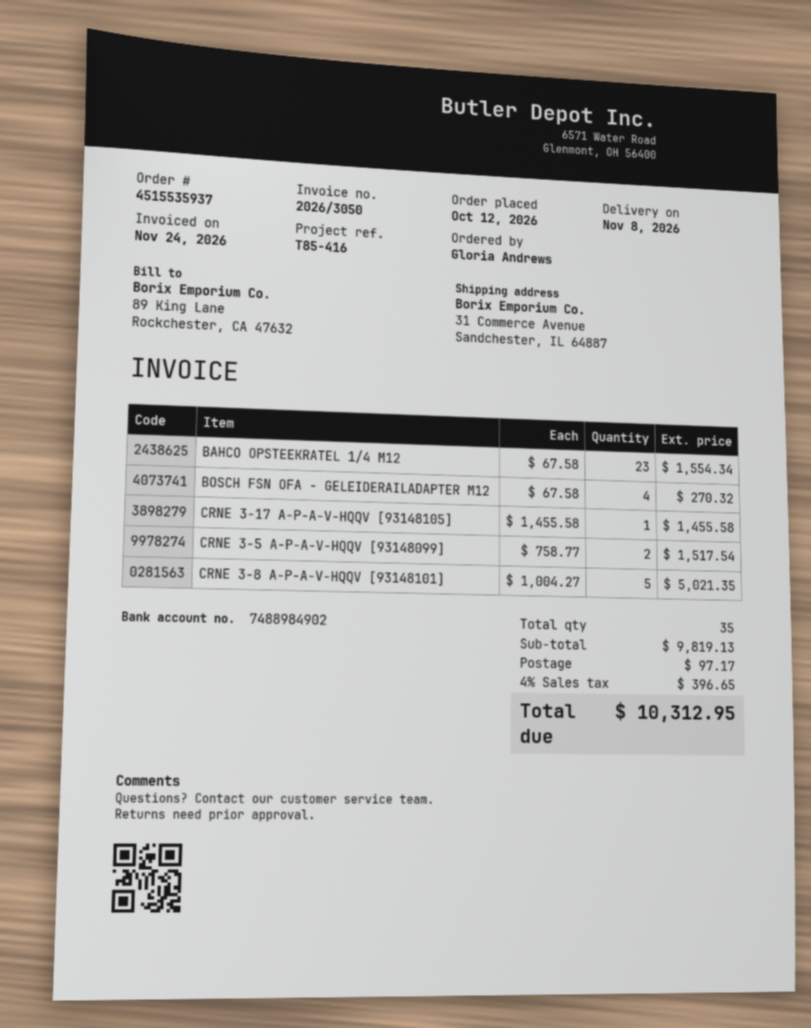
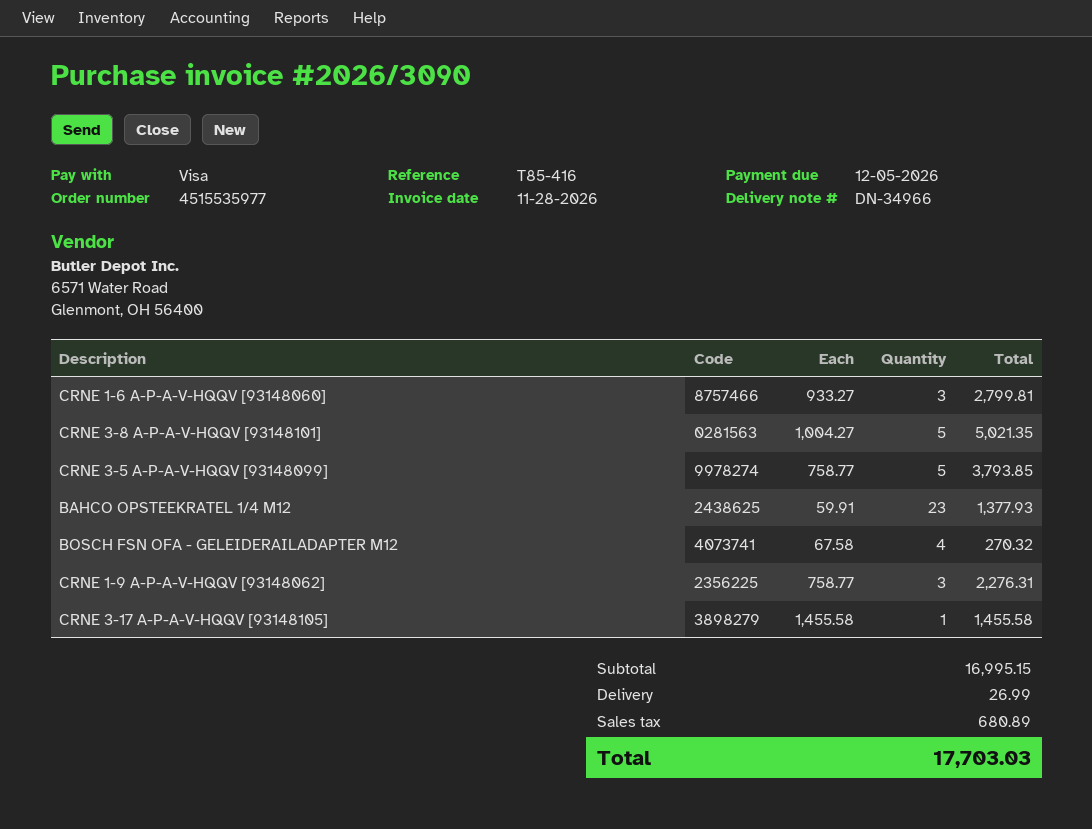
order number: 4515535937 -> 4515535977
invoice number: 2026/3050 -> 2026/3090
invoice date: 2026-11-24 -> 2026-11-28
BAHCO OPSTEEKRATEL 1/4 M12: 23 x 67.58 = 1554.34 -> 23 x 59.91 = 1377.93
CRNE 3-5 A-P-A-V-HQQV [93148099]: 2 x 758.77 = 1517.54 -> 5 x 758.77 = 3793.85
CRNE 1-6 A-P-A-V-HQQV [93148060]: none -> 3 x 933.27 = 2799.81
CRNE 1-9 A-P-A-V-HQQV [93148062]: none -> 3 x 758.77 = 2276.31
subtotal: 9819.13 -> 16995.15
shipping: 97.17 -> 26.99
tax: 396.65 -> 680.89
total: 10312.95 -> 17703.03

